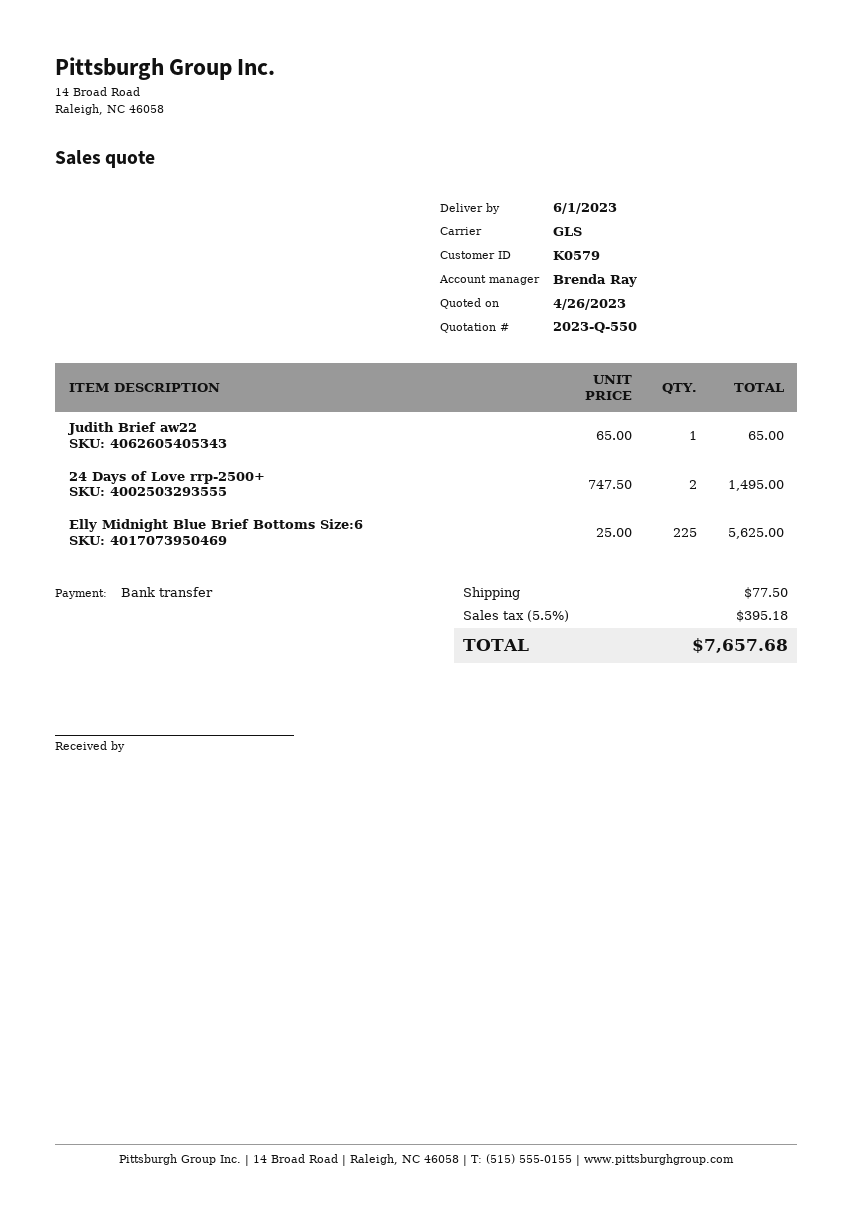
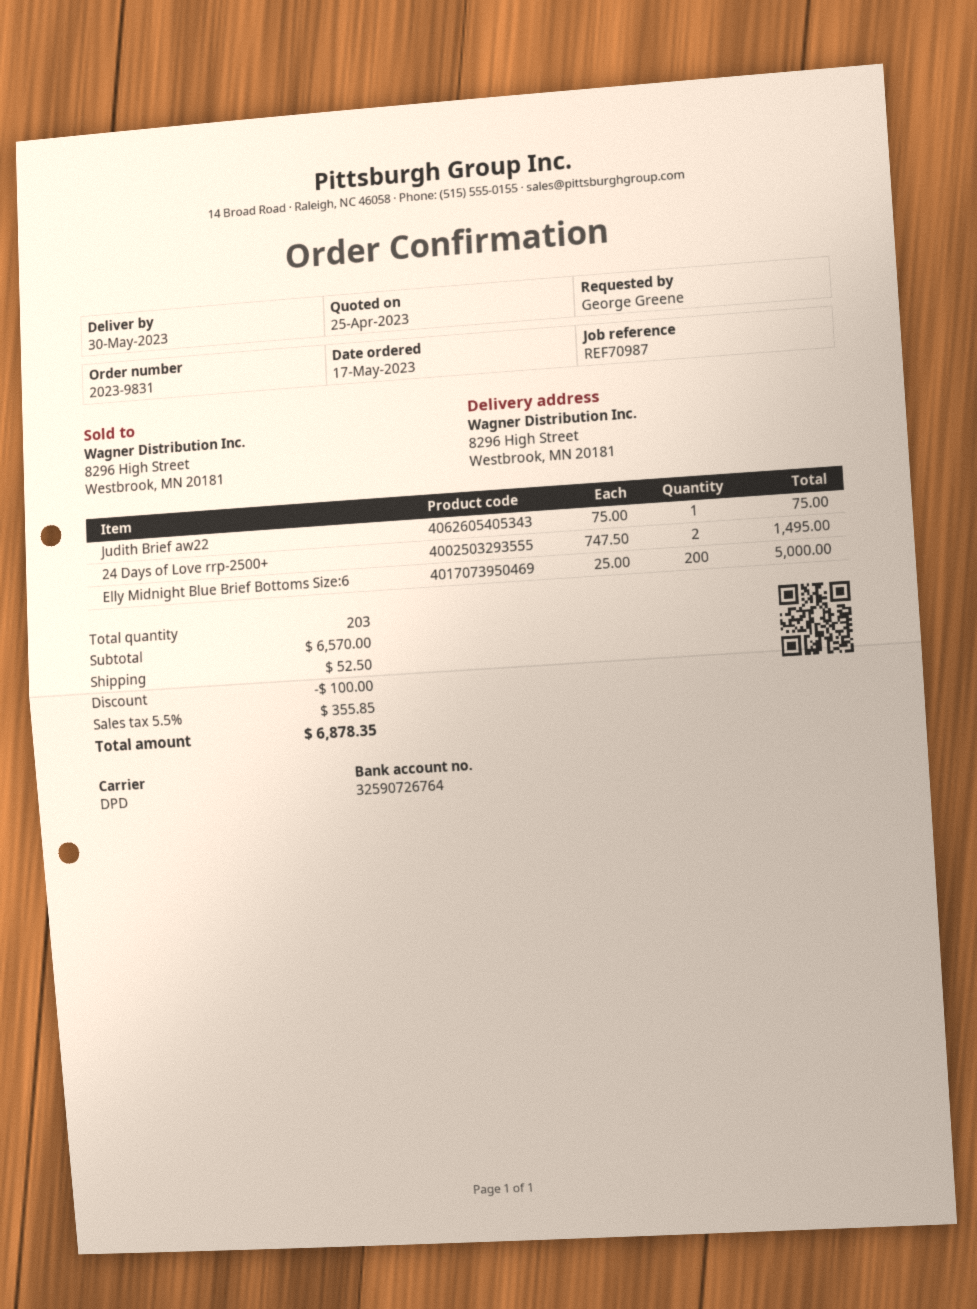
quote date: 2023-04-26 -> 2023-04-25
delivery date: 2023-06-01 -> 2023-05-30
shipping method: GLS -> DPD
Judith Brief aw22: 1 x 65.00 = 65.00 -> 1 x 75.00 = 75.00
Elly Midnight Blue Brief Bottoms Size:6: 225 x 25.00 = 5625.00 -> 200 x 25.00 = 5000.00
discount: none -> 100.00
shipping: 77.50 -> 52.50
tax: 5.5% = 395.18 -> 5.5% = 355.85
total: 7657.68 -> 6878.35

